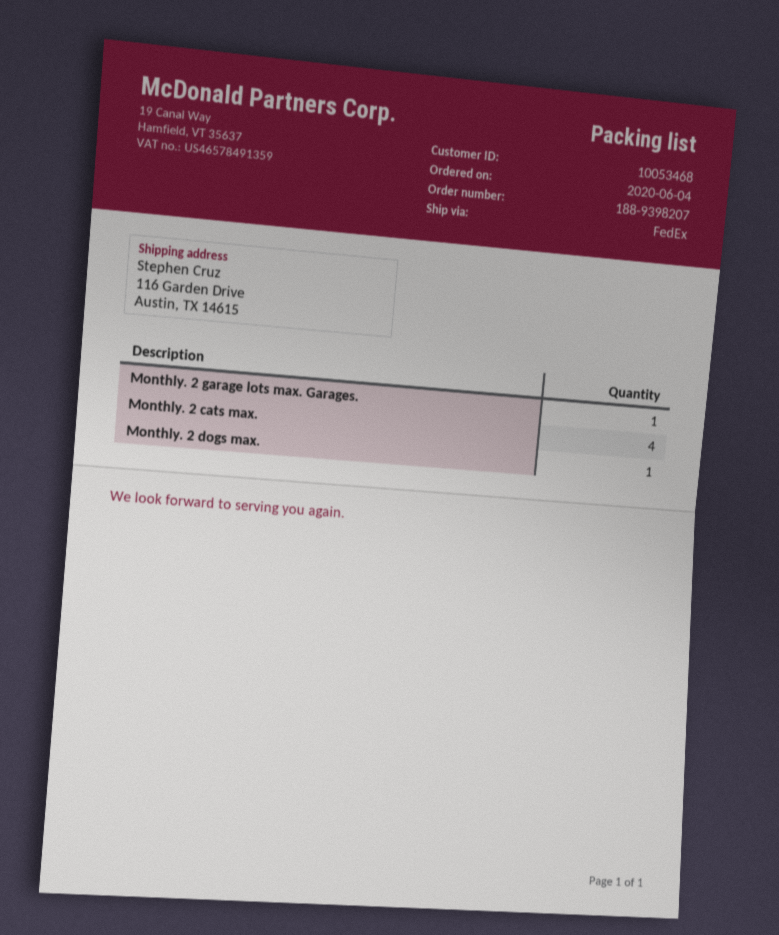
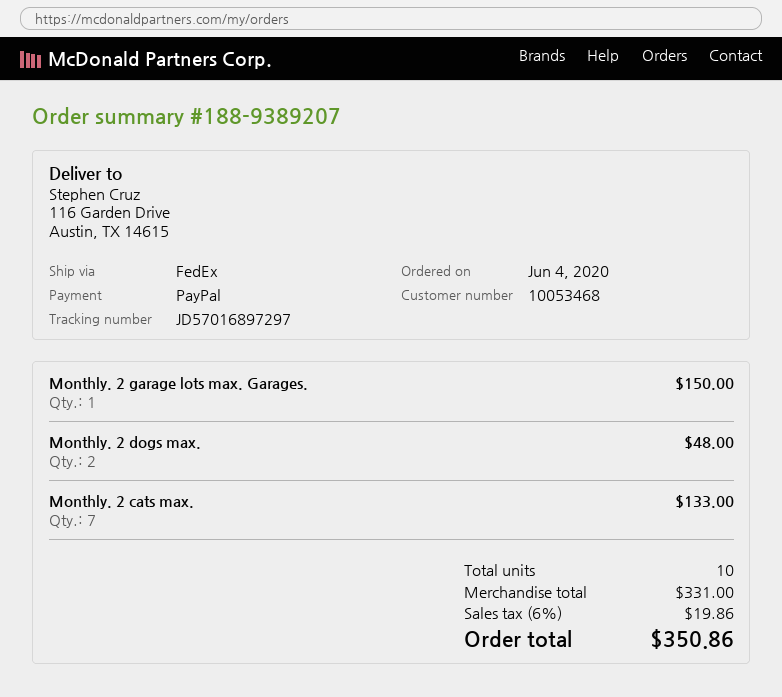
order number: 188-9398207 -> 188-9389207
Monthly. 2 cats max.: 4 -> 7
Monthly. 2 dogs max.: 1 -> 2

